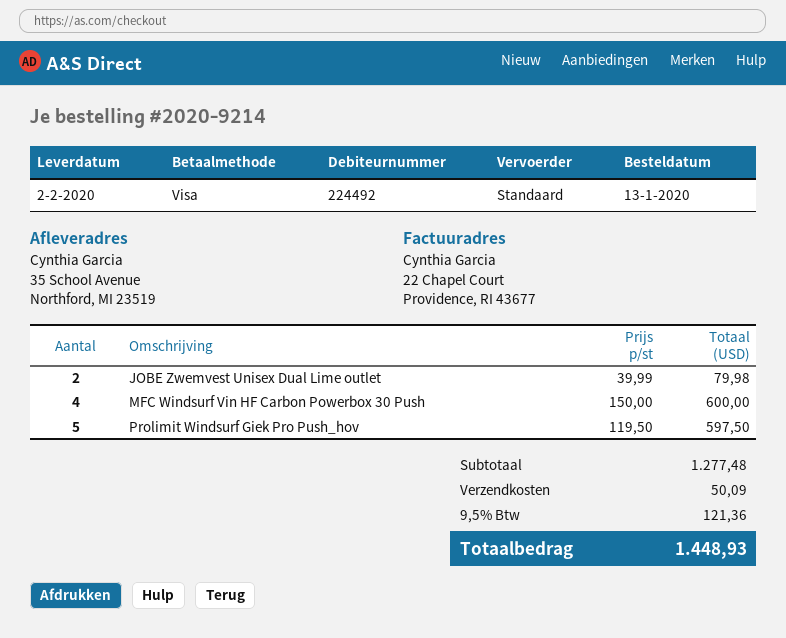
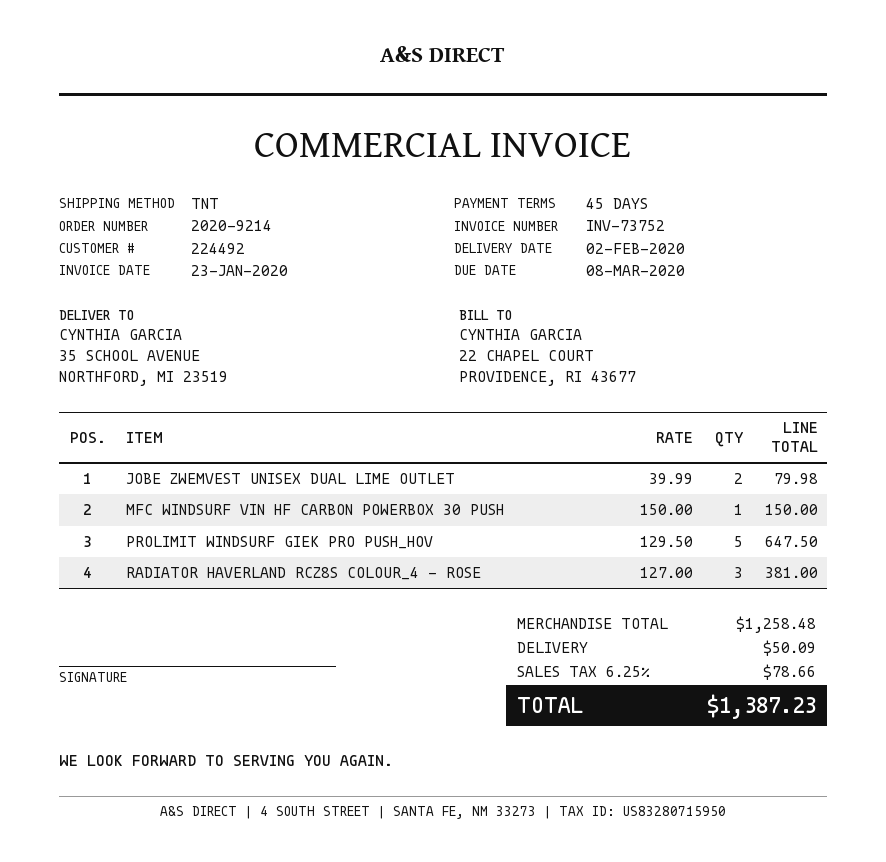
shipping method: standard -> TNT
MFC Windsurf Vin HF Carbon Powerbox 30 Push: 4 x 150.00 = 600.00 -> 1 x 150.00 = 150.00
Prolimit Windsurf Giek Pro Push_hov: 5 x 119.50 = 597.50 -> 5 x 129.50 = 647.50
RADIATOR HAVERLAND RCZ8S COLOUR_4 - ROSE: none -> 3 x 127.00 = 381.00
subtotal: 1277.48 -> 1258.48
tax: 9.5% = 121.36 -> 6.25% = 78.66
total: 1448.93 -> 1387.23

